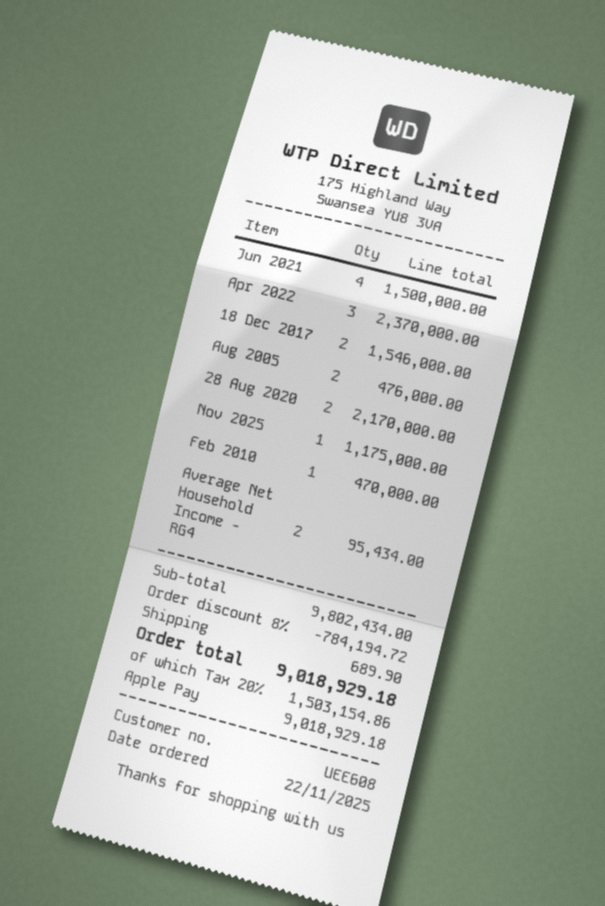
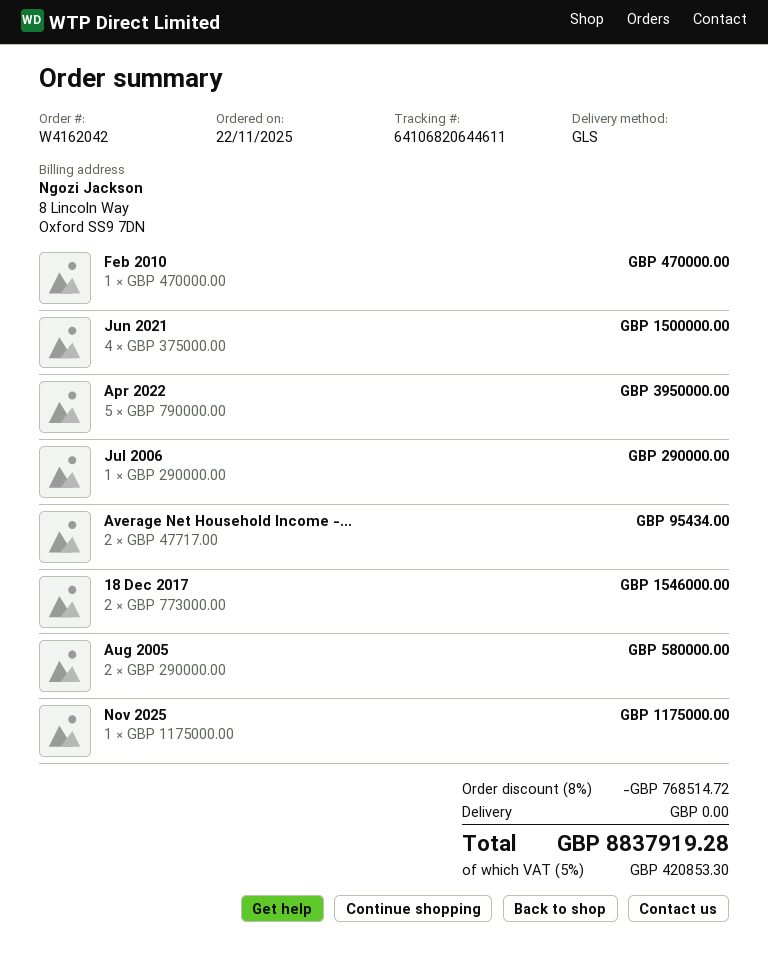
Apr 2022: 3 for 2370000.00 -> 5 for 3950000.00
Aug 2005: 2 for 476000.00 -> 2 for 580000.00
28 Aug 2020: 2 for 2170000.00 -> none
Jul 2006: none -> 1 for 290000.00
discount: 8% = 784194.72 -> 8% = 768514.72
shipping: 689.90 -> 0.00
tax: 20% = 1503154.86 -> 5% = 420853.30
total: 9018929.18 -> 8837919.28

